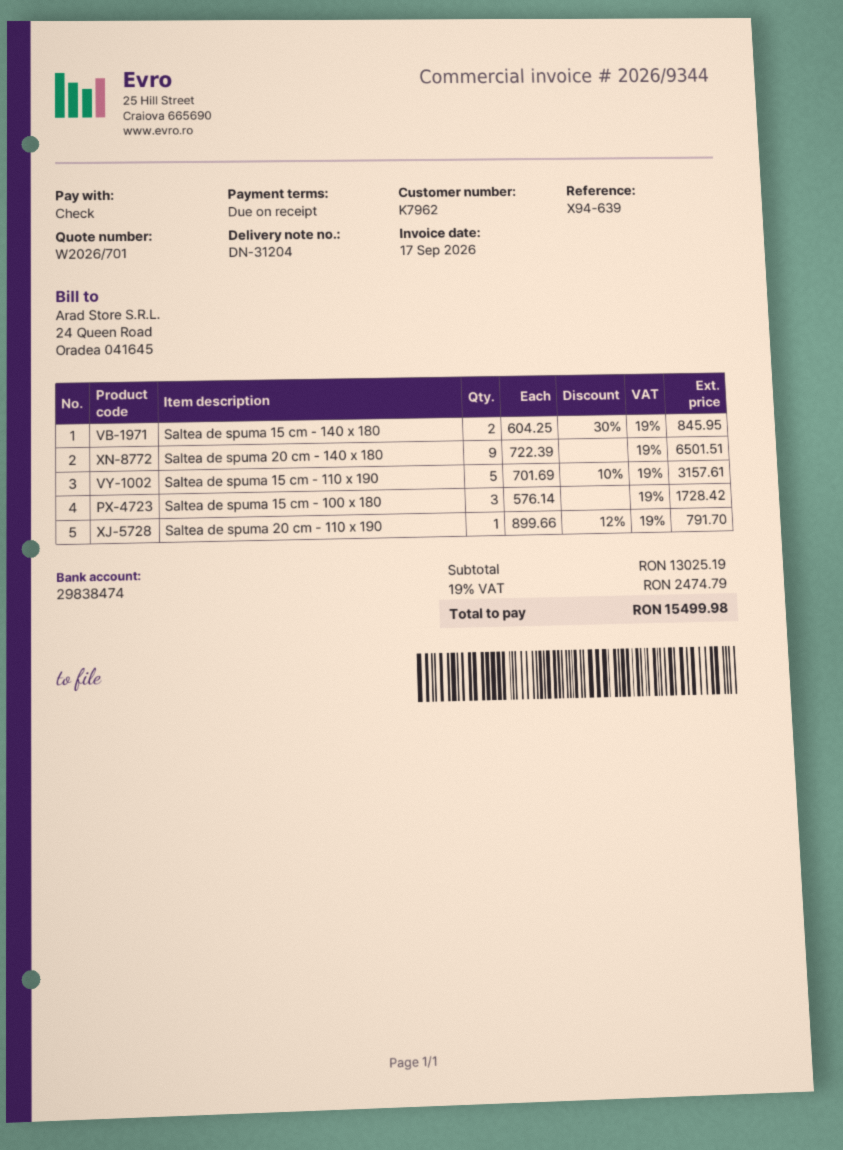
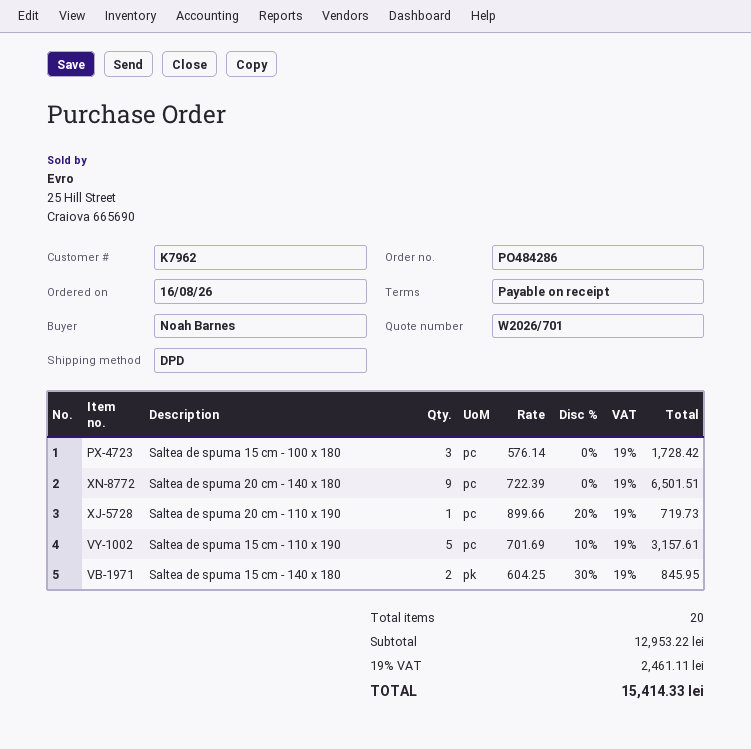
Saltea de spuma 20 cm - 110 x 190: 1 x 899.66 - 12% = 791.70 -> 1 x 899.66 - 20% = 719.73
subtotal: 13025.19 -> 12953.22
tax: 19% = 2474.79 -> 19% = 2461.11
total: 15499.98 -> 15414.33

